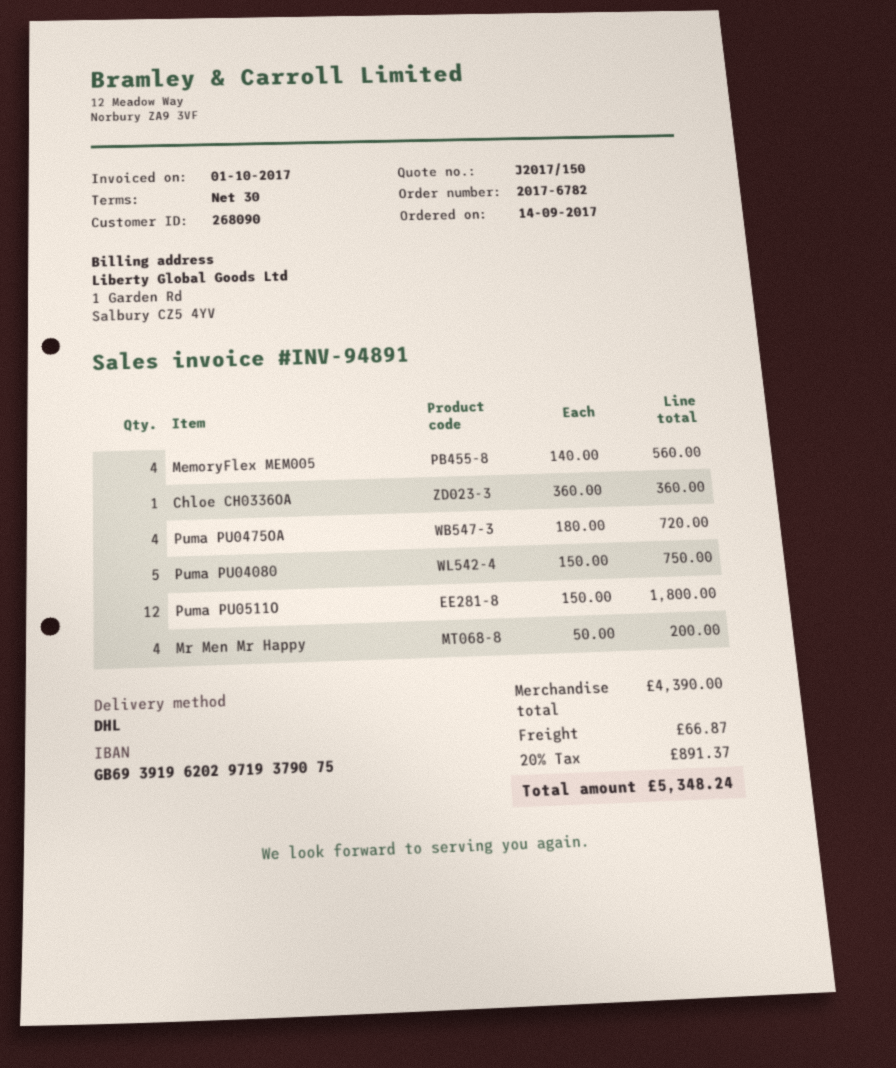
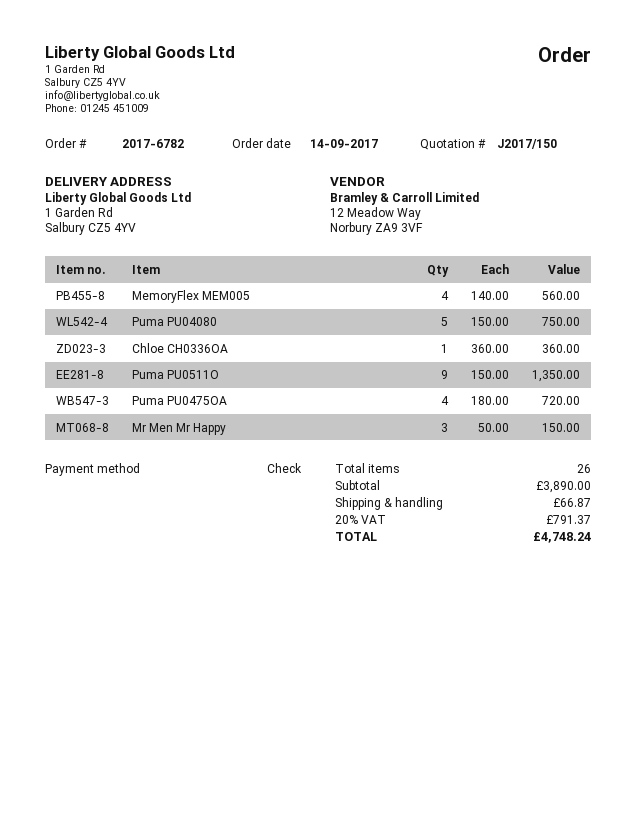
Puma PU0511O: 12 x 150.00 = 1800.00 -> 9 x 150.00 = 1350.00
Mr Men Mr Happy: 4 x 50.00 = 200.00 -> 3 x 50.00 = 150.00
subtotal: 4390.00 -> 3890.00
tax: 20% = 891.37 -> 20% = 791.37
total: 5348.24 -> 4748.24

